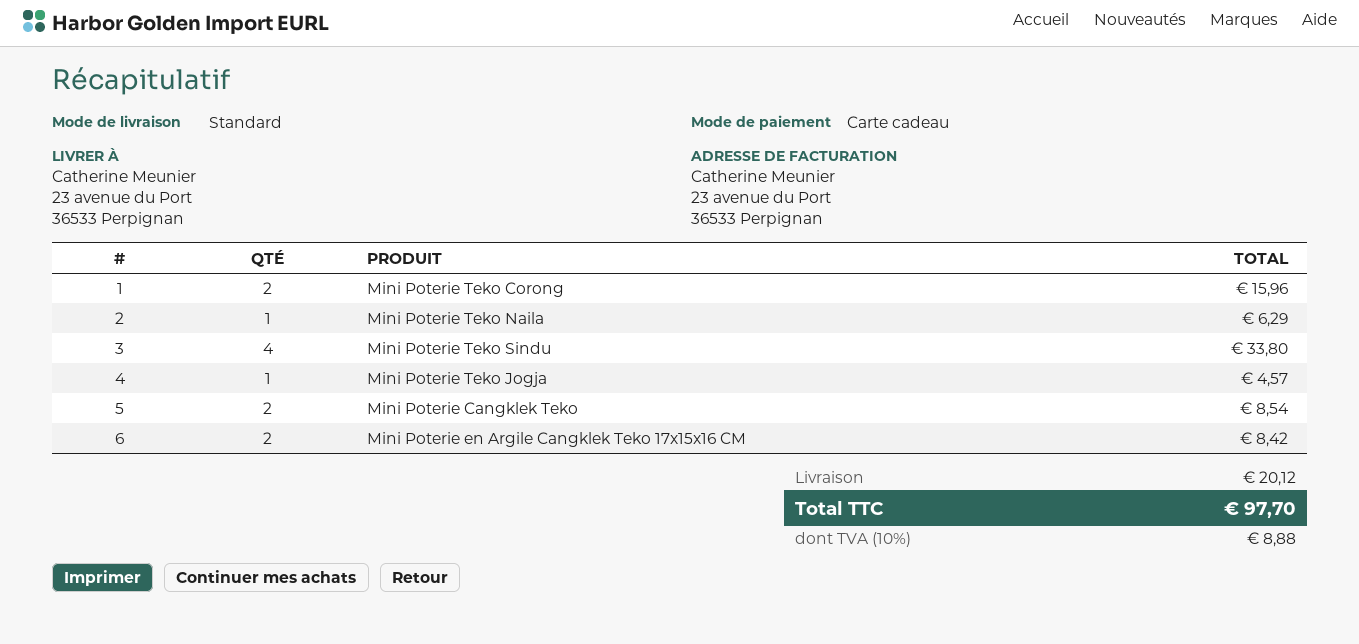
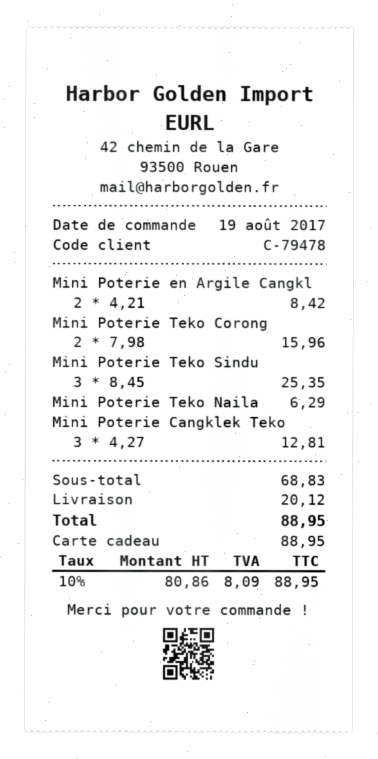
Mini Poterie Teko Sindu: 4 for 33.80 -> 3 for 25.35
Mini Poterie Teko Jogja: 1 for 4.57 -> none
Mini Poterie Cangklek Teko: 2 for 8.54 -> 3 for 12.81
tax: 10% = 8.88 -> 10% = 8.09
total: 97.70 -> 88.95

